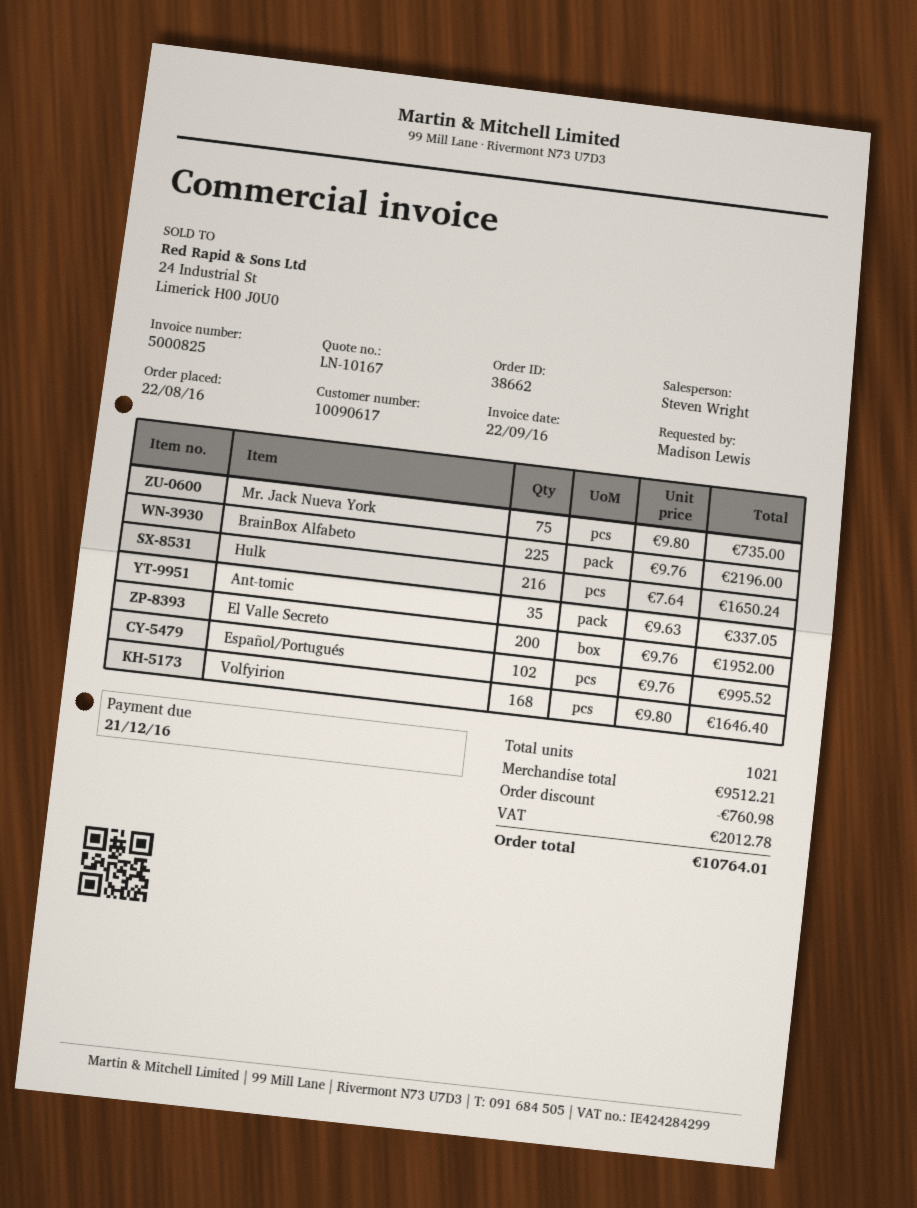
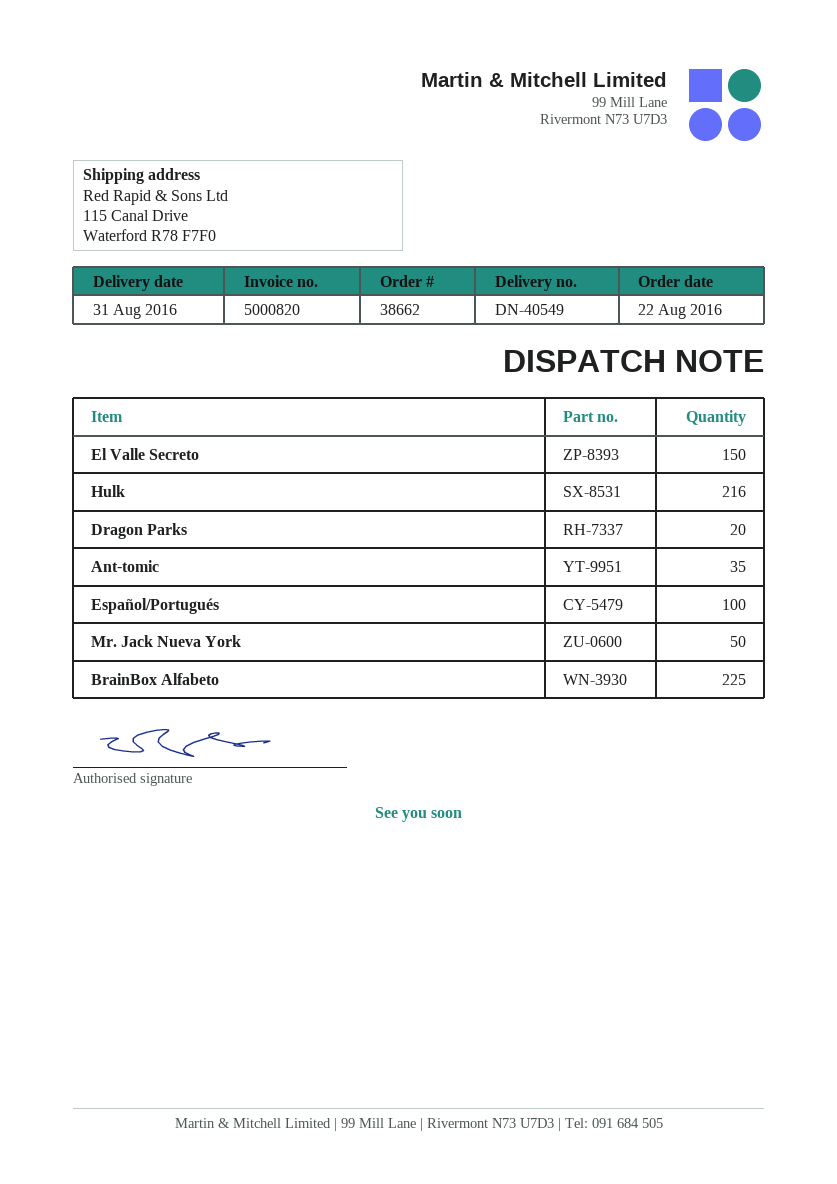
invoice number: 5000825 -> 5000820
Mr. Jack Nueva York: 75 -> 50
El Valle Secreto: 200 -> 150
Español/Portugués: 102 -> 100
Volfyirion: 168 -> none
Dragon Parks: none -> 20

